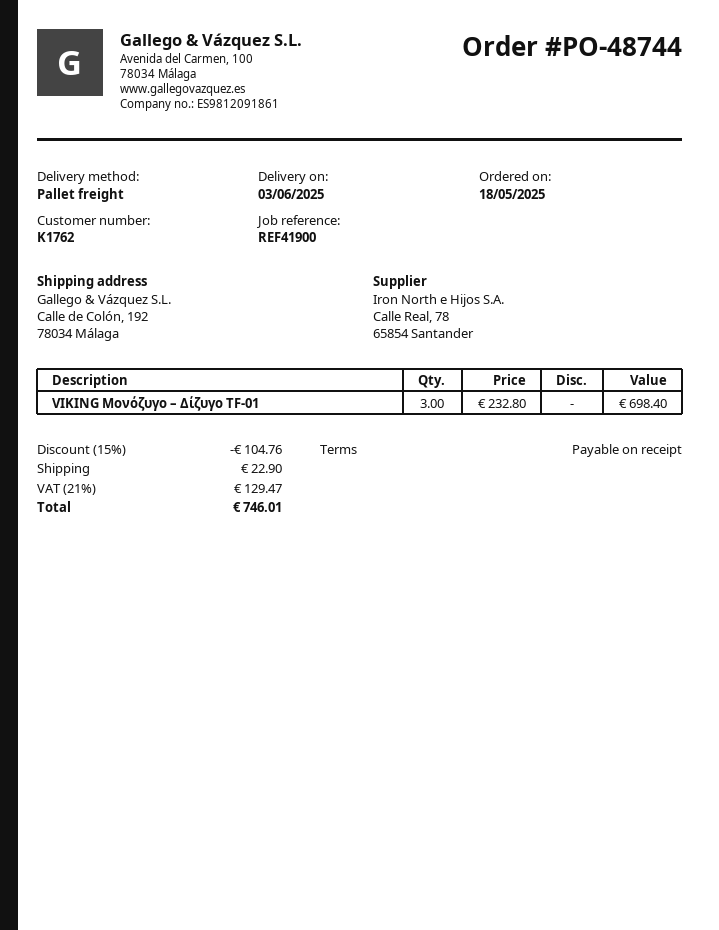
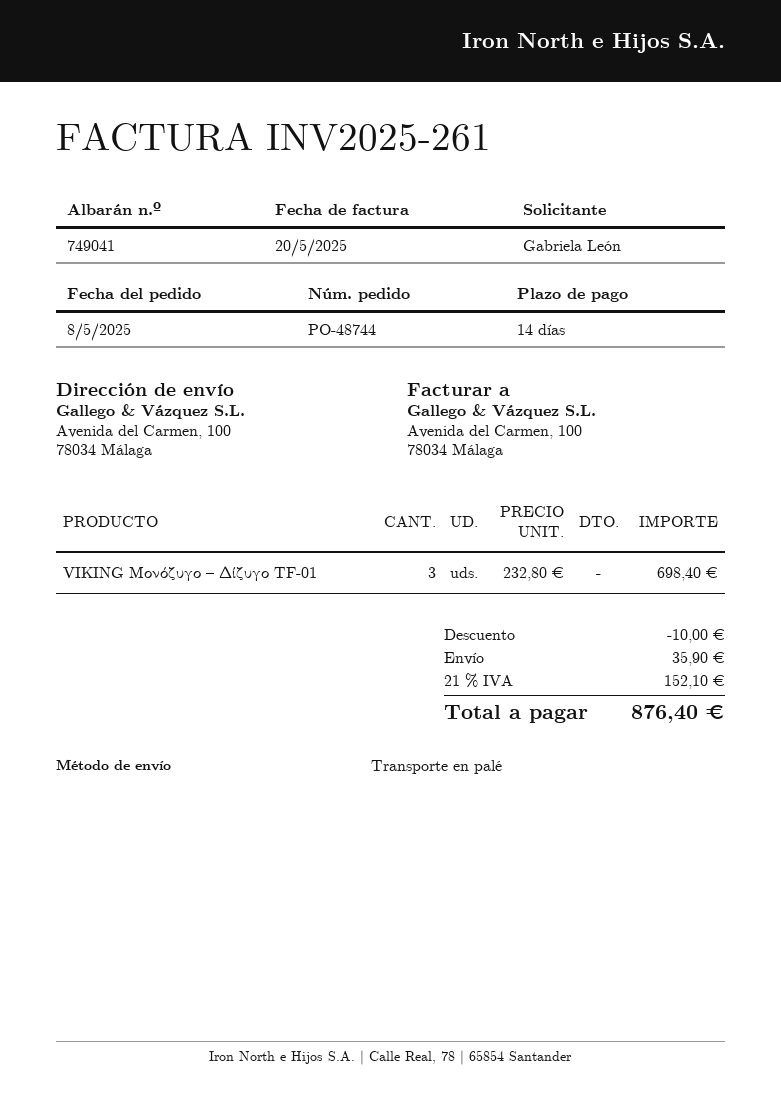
order date: 2025-05-18 -> 2025-05-08
payment terms: on receipt -> 14 days
ship to: Calle de Colón, 192, 78034 Málaga -> Avenida del Carmen, 100, 78034 Málaga
discount: 104.76 -> 10.00
shipping: 22.90 -> 35.90
tax: 21% = 129.47 -> 21% = 152.10
total: 746.01 -> 876.40

